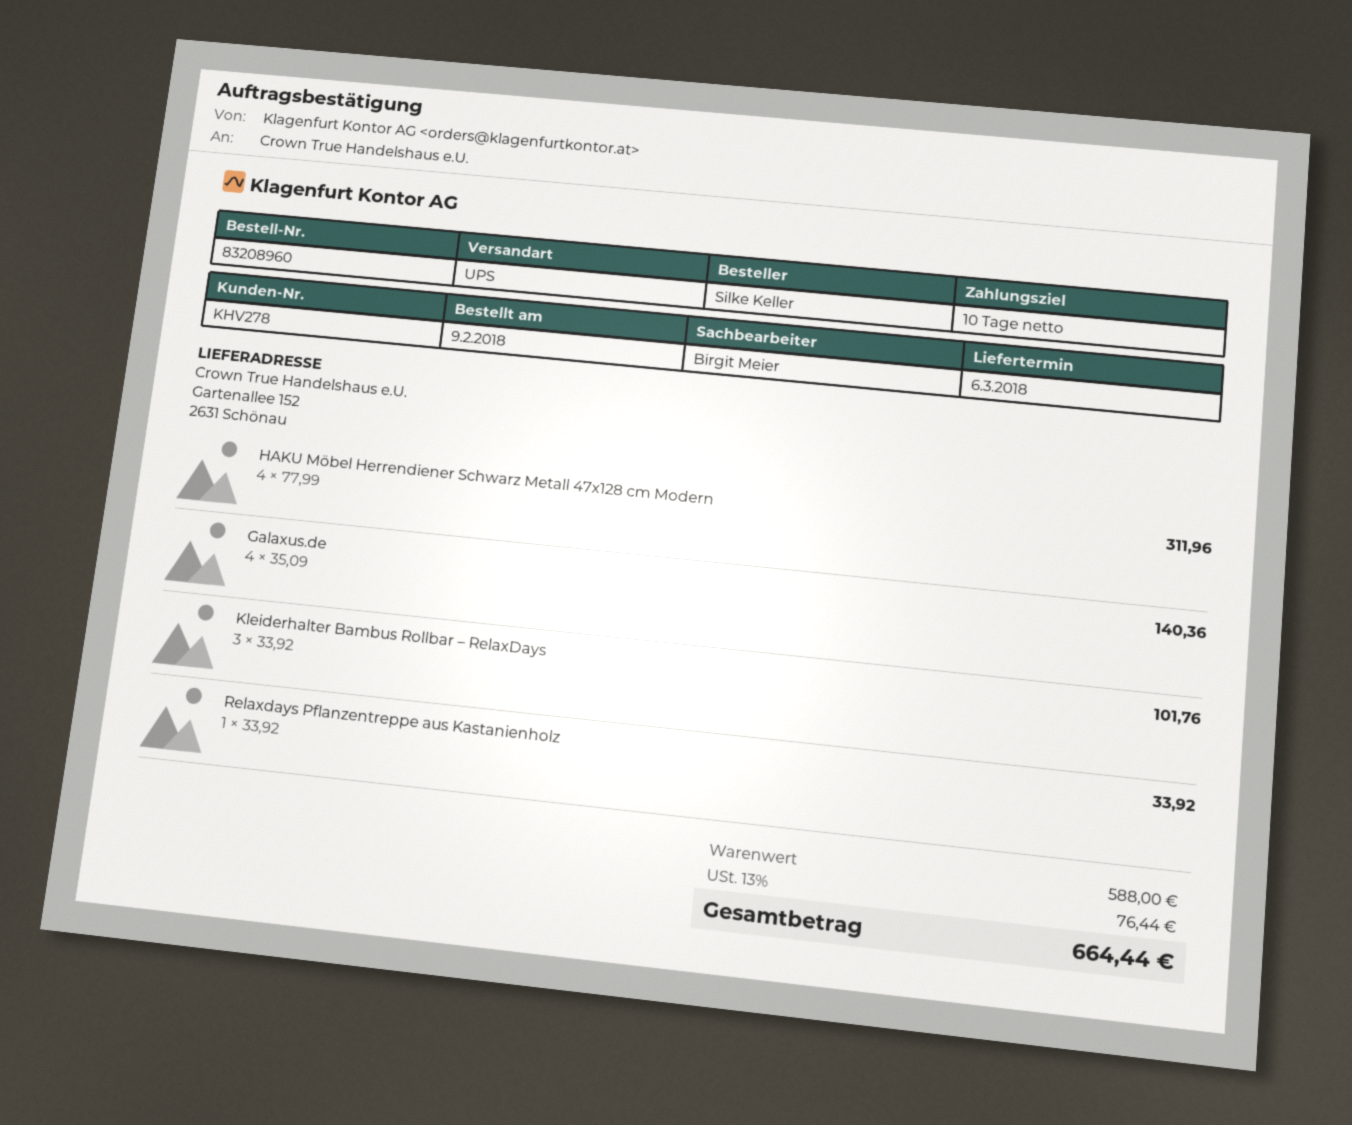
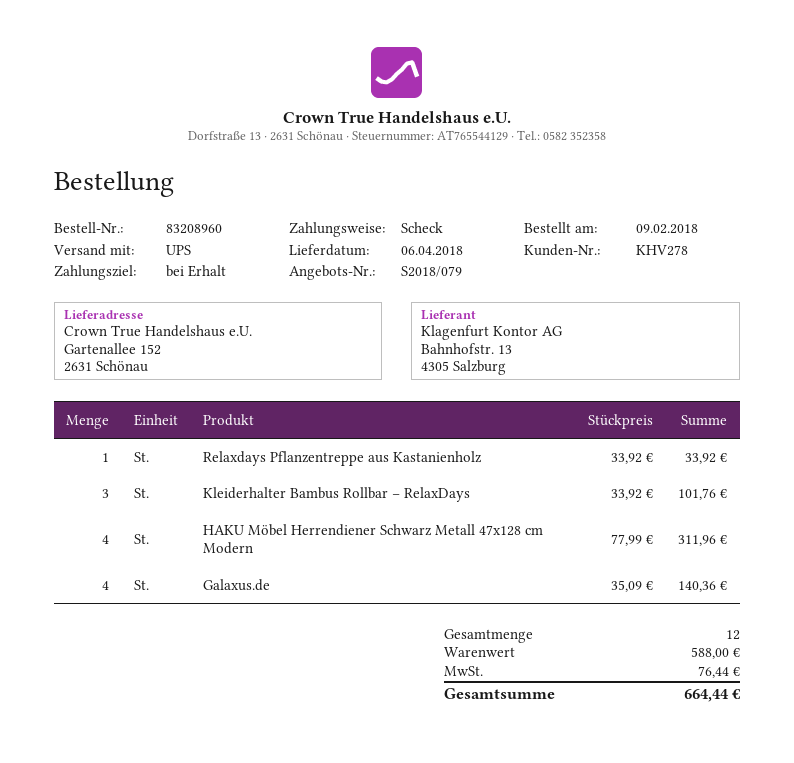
delivery date: 2018-03-06 -> 2018-04-06
payment terms: 10 days -> on receipt

